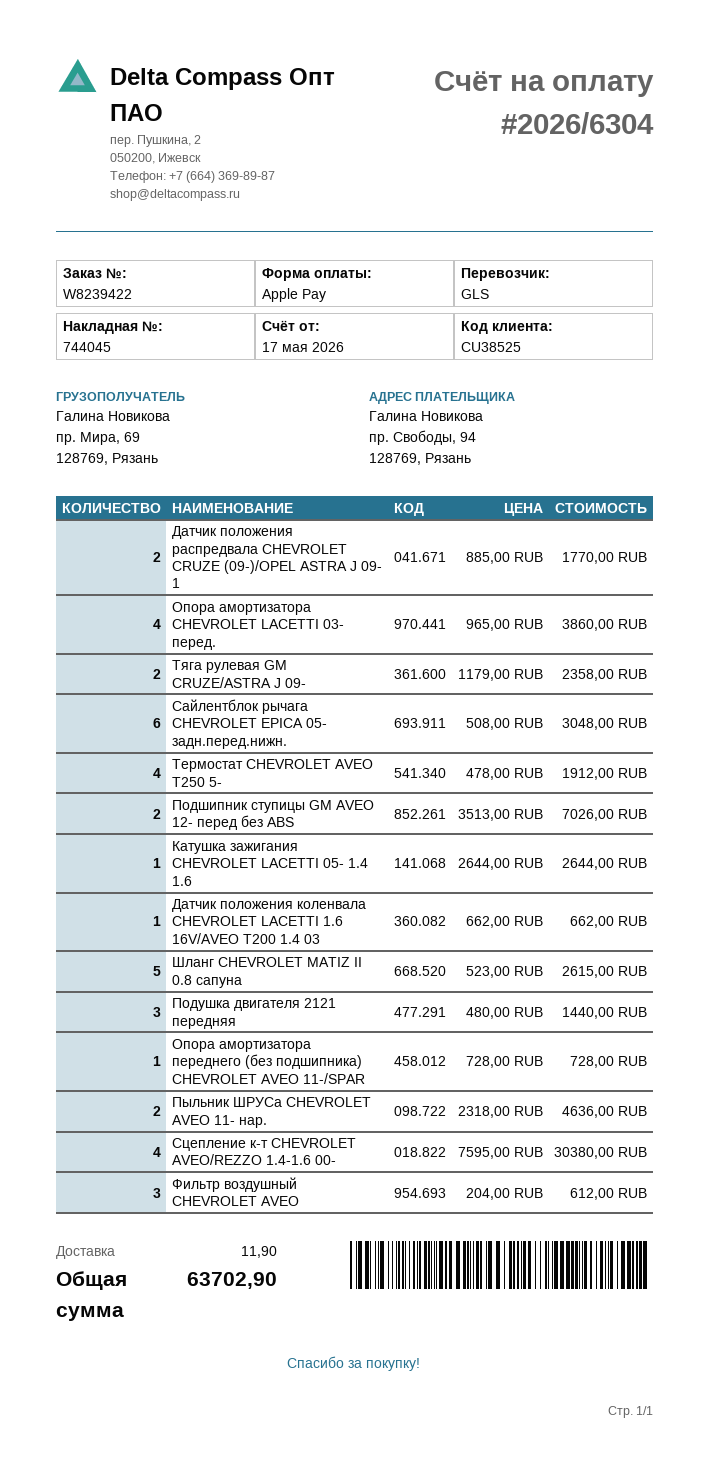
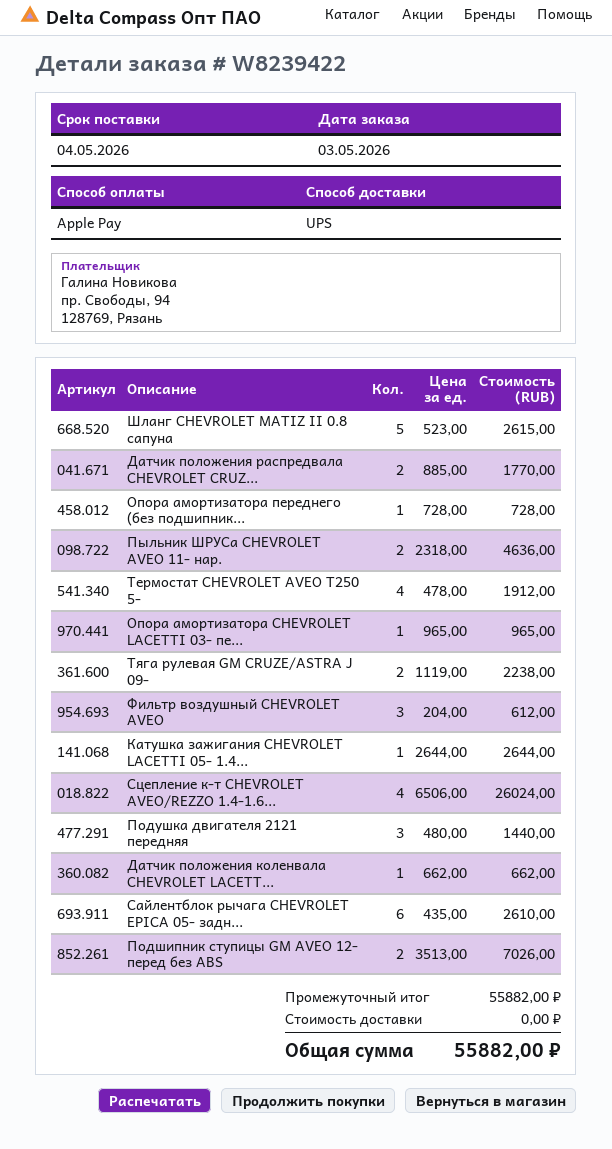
shipping method: GLS -> UPS
Опора амортизатора CHEVROLET LACETTI 03- перед.: 4 x 965.00 = 3860.00 -> 1 x 965.00 = 965.00
Тяга рулевая GM CRUZE/ASTRA J 09-: 2 x 1179.00 = 2358.00 -> 2 x 1119.00 = 2238.00
Сайлентблок рычага CHEVROLET EPICA 05- задн.перед.нижн.: 6 x 508.00 = 3048.00 -> 6 x 435.00 = 2610.00
Сцепление к-т CHEVROLET AVEO/REZZO 1.4-1.6 00-: 4 x 7595.00 = 30380.00 -> 4 x 6506.00 = 26024.00
shipping: 11.90 -> 0.00
total: 63702.90 -> 55882.00

